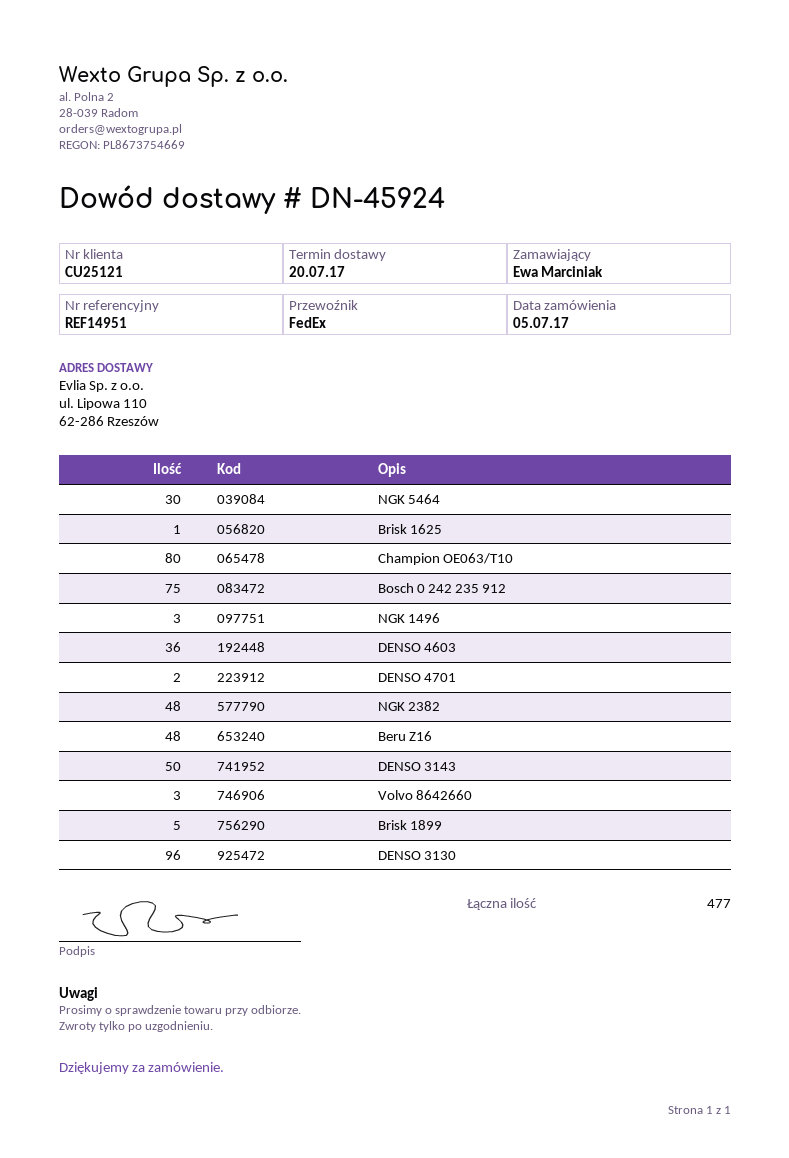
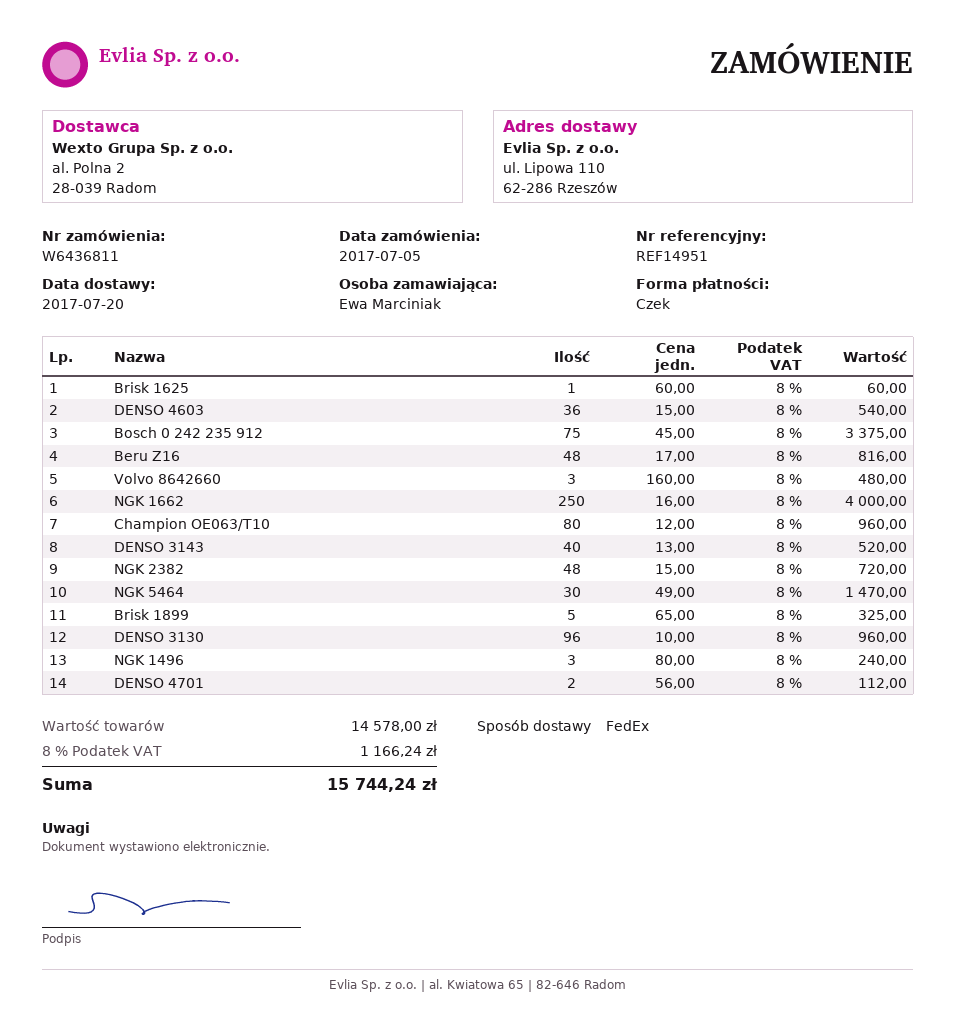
DENSO 3143: 50 -> 40
NGK 1662: none -> 250

